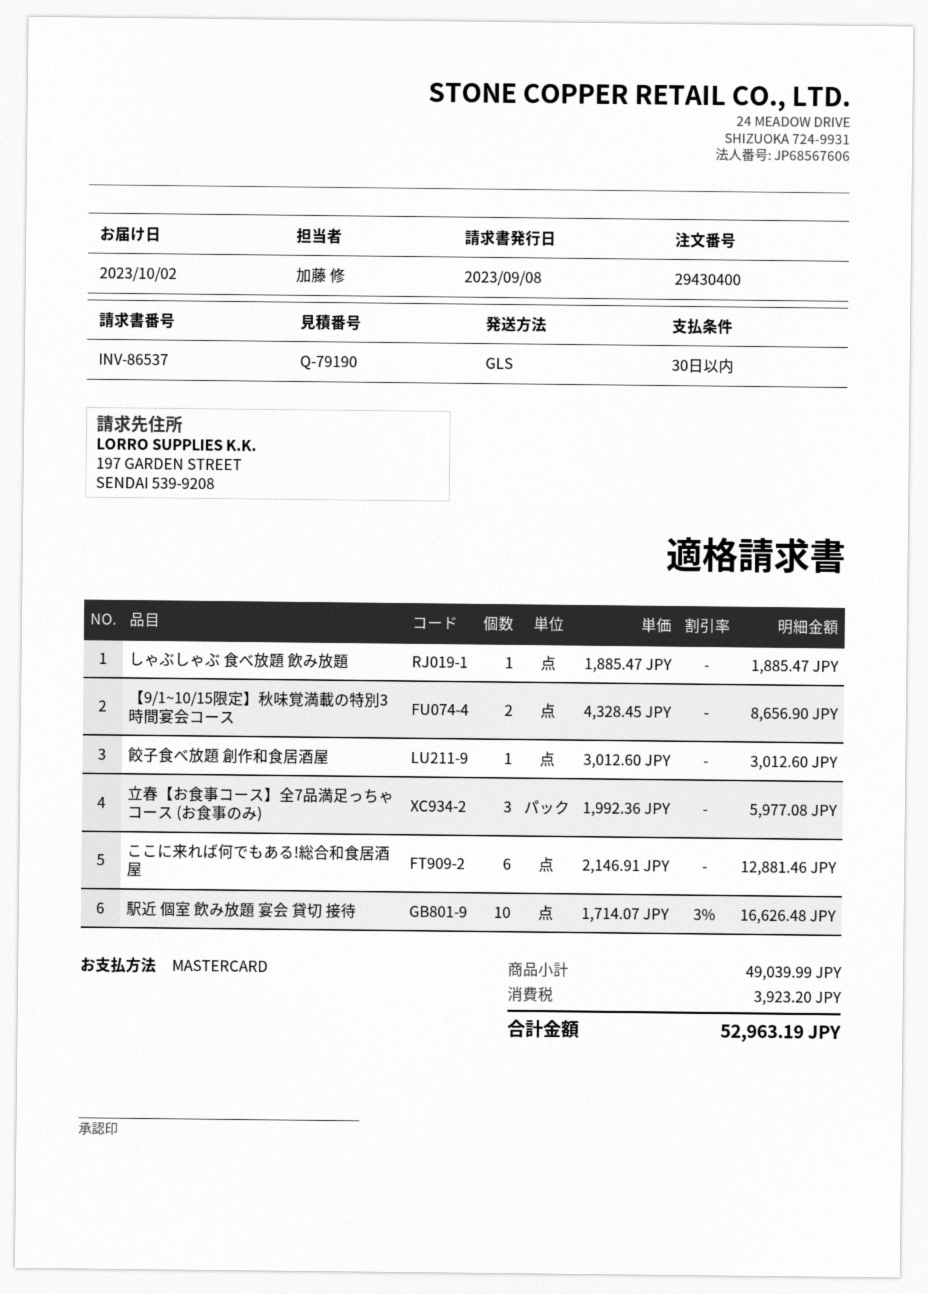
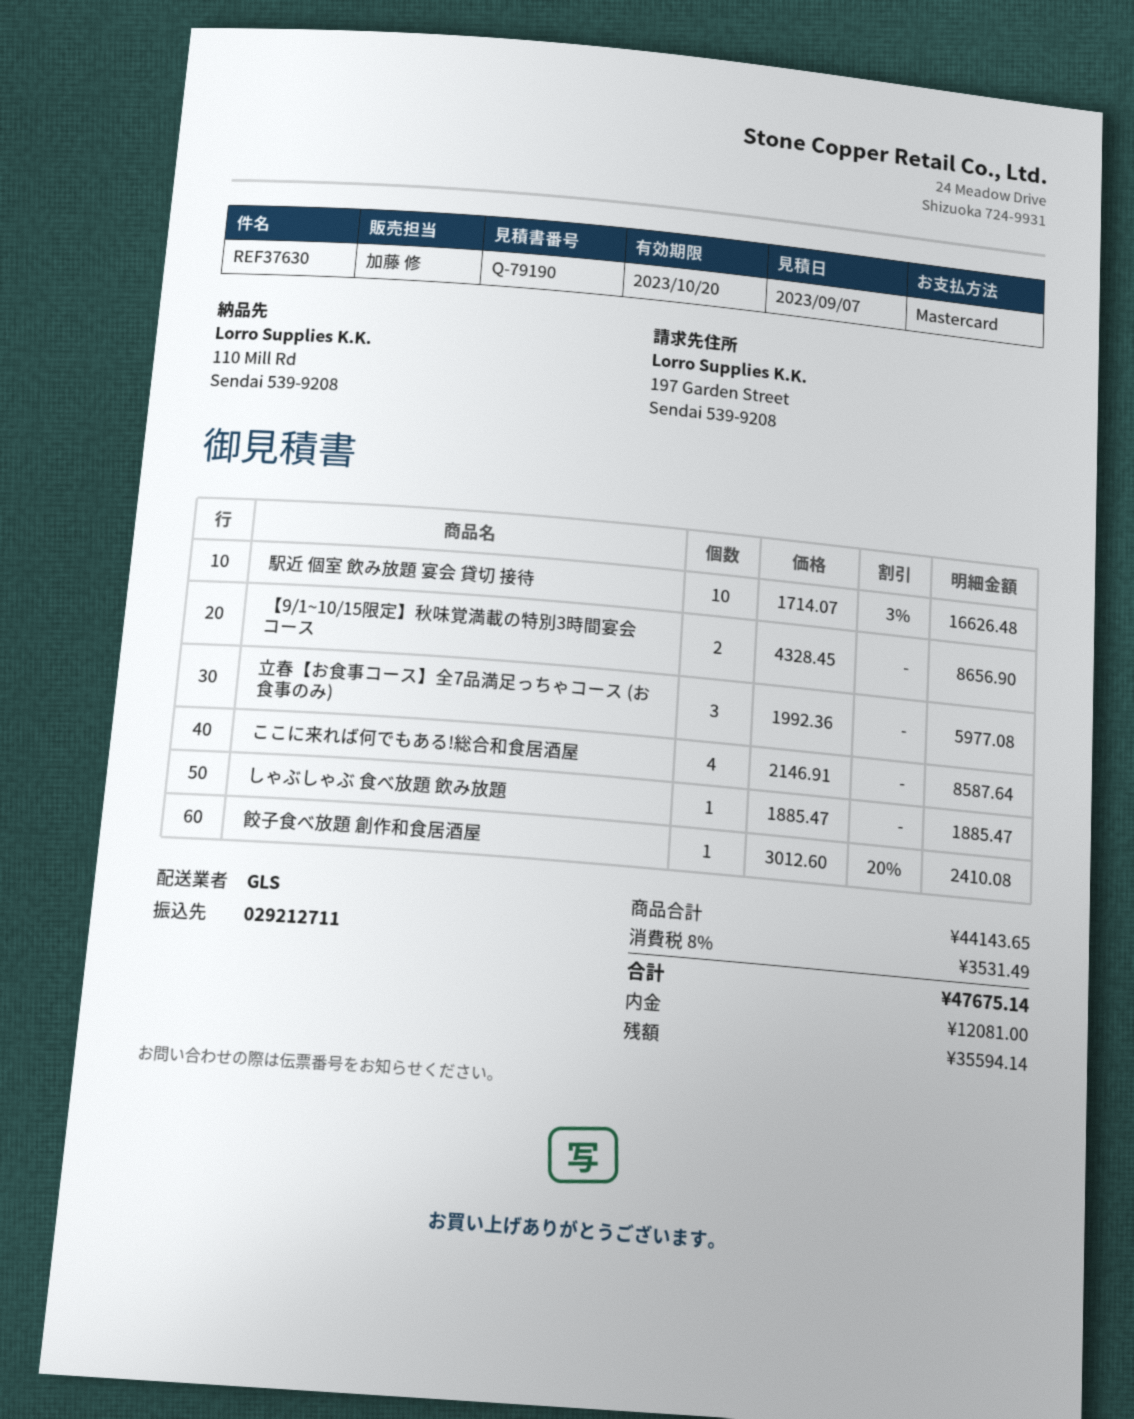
餃子食べ放題 創作和食居酒屋: 1 x 3012.60 = 3012.60 -> 1 x 3012.60 - 20% = 2410.08
ここに来れば何でもある!総合和食居酒屋: 6 x 2146.91 = 12881.46 -> 4 x 2146.91 = 8587.64
subtotal: 49039.99 -> 44143.65
tax: 3923.20 -> 3531.49
total: 52963.19 -> 47675.14

